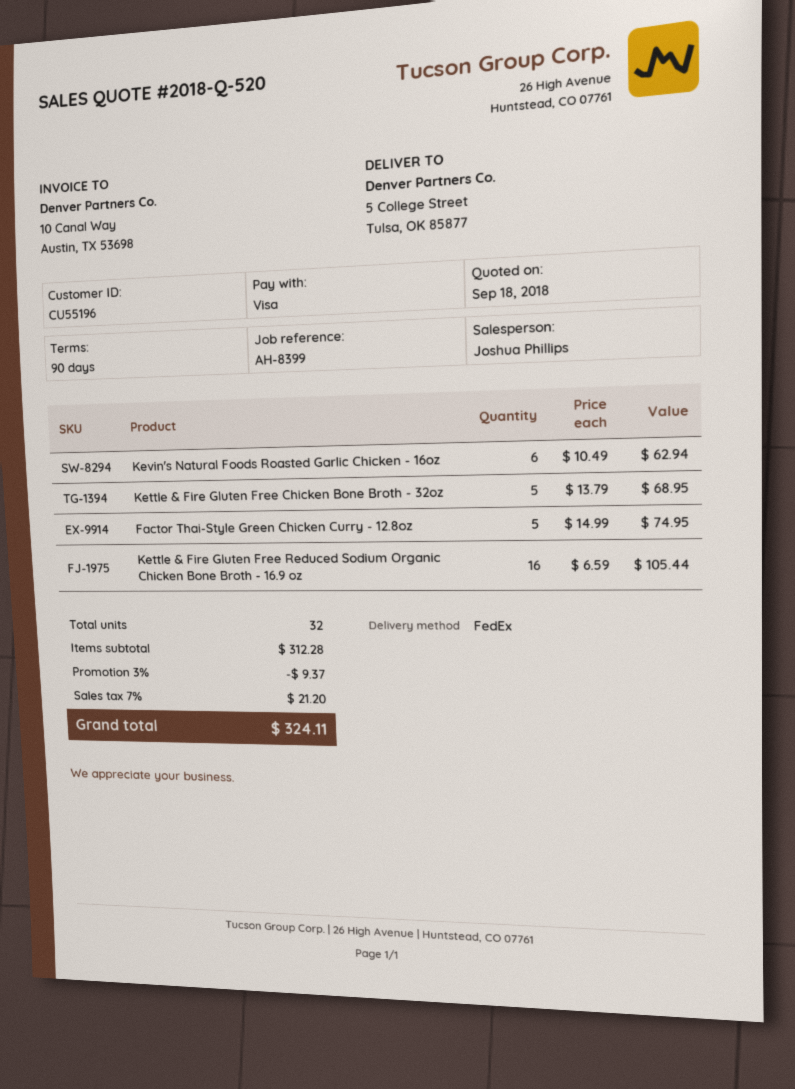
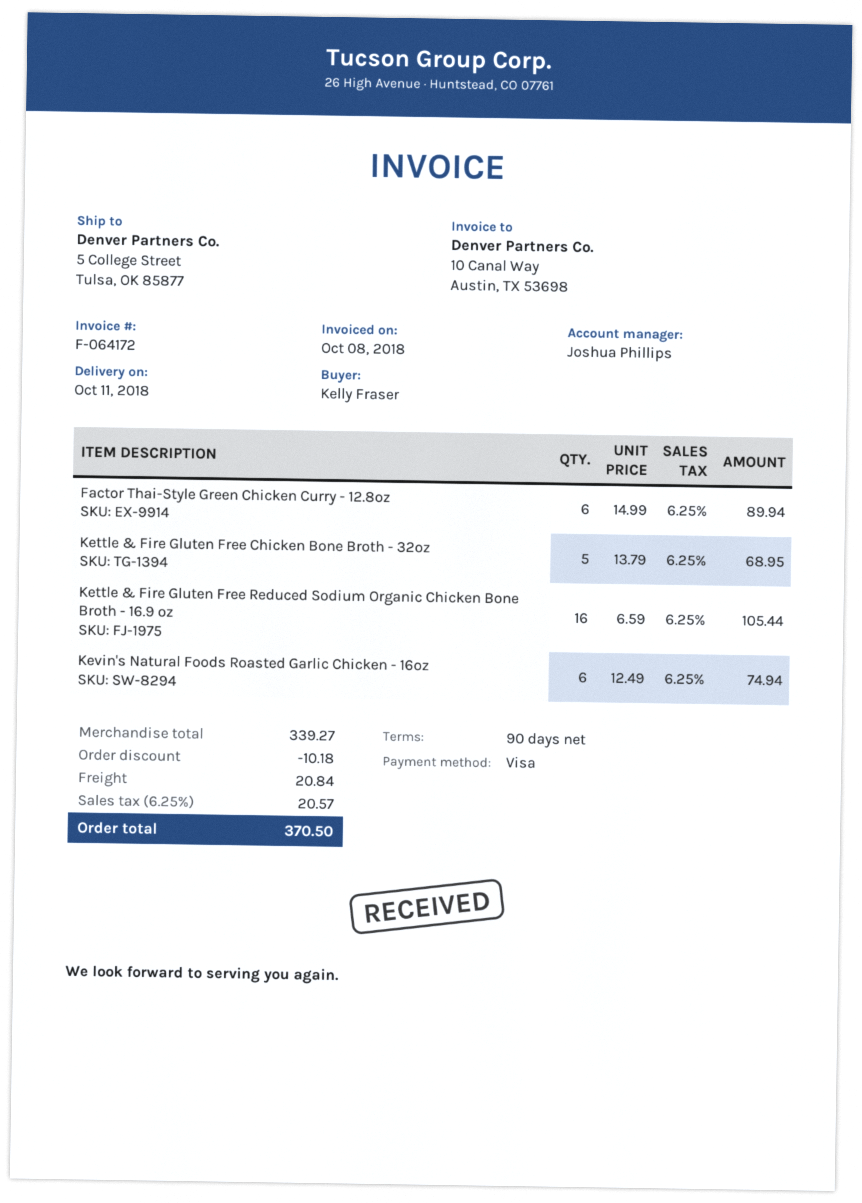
Kevin's Natural Foods Roasted Garlic Chicken - 16oz: 6 x 10.49 = 62.94 -> 6 x 12.49 = 74.94
Factor Thai-Style Green Chicken Curry - 12.8oz: 5 x 14.99 = 74.95 -> 6 x 14.99 = 89.94
subtotal: 312.28 -> 339.27
discount: 9.37 -> 10.18
shipping: none -> 20.84
tax: 7% = 21.20 -> 6.25% = 20.57
total: 324.11 -> 370.50

